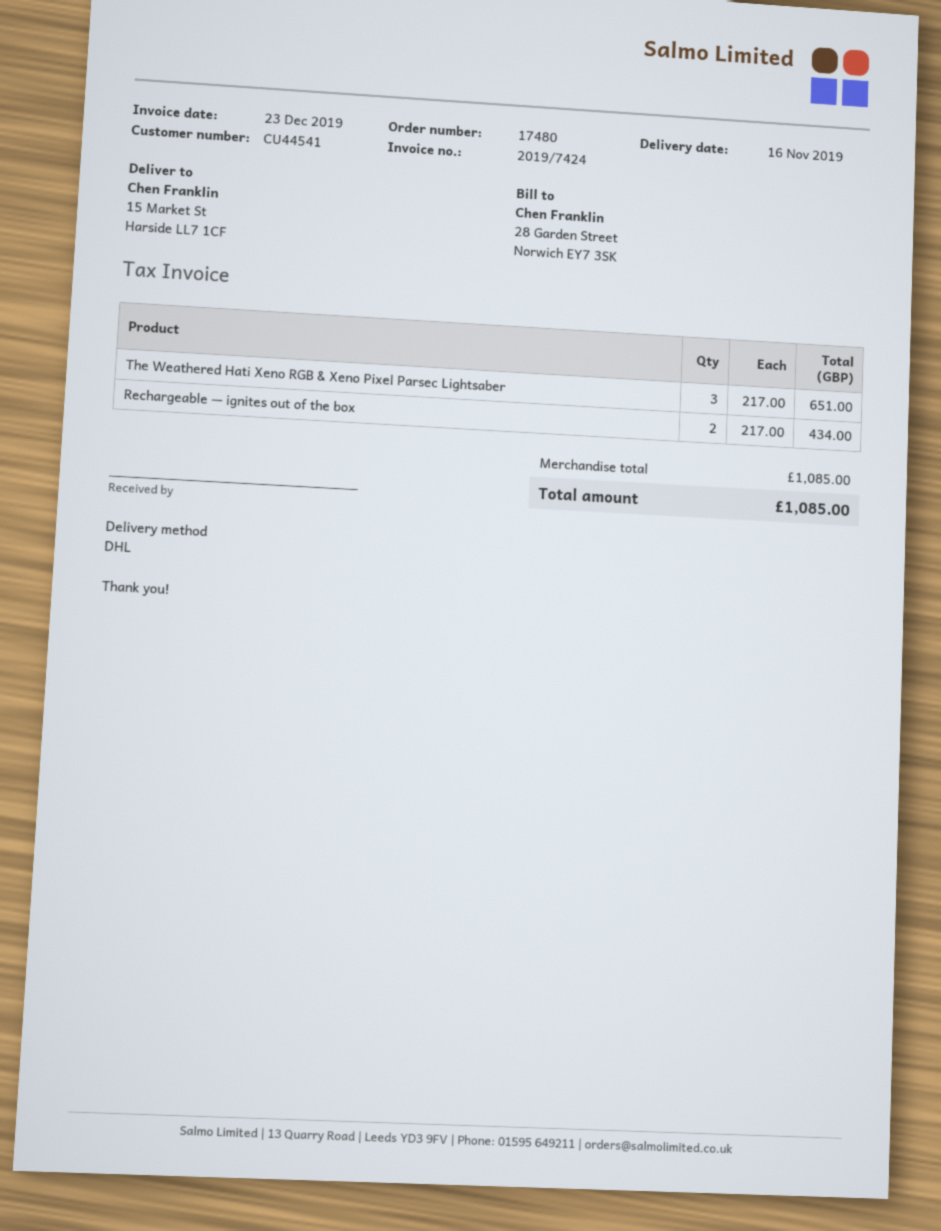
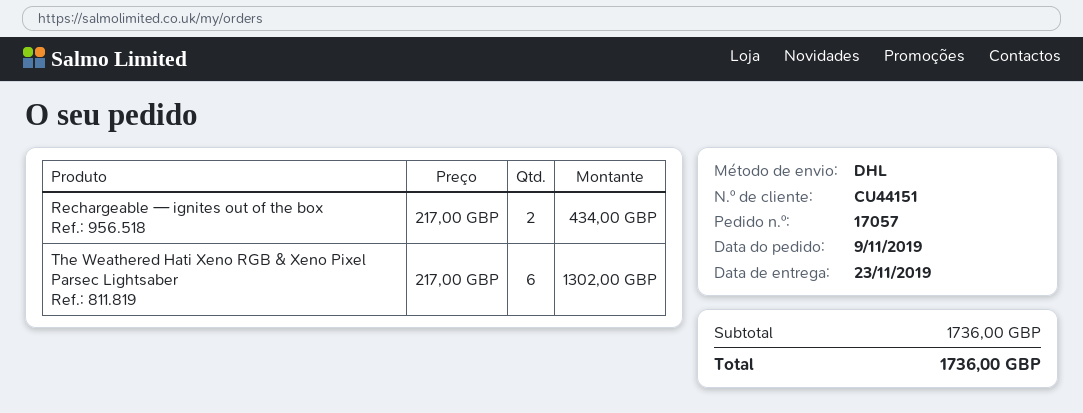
order number: 17480 -> 17057
delivery date: 2019-11-16 -> 2019-11-23
customer number: CU44541 -> CU44151
The Weathered Hati Xeno RGB & Xeno Pixel Parsec Lightsaber: 3 x 217.00 = 651.00 -> 6 x 217.00 = 1302.00
subtotal: 1085.00 -> 1736.00
total: 1085.00 -> 1736.00

